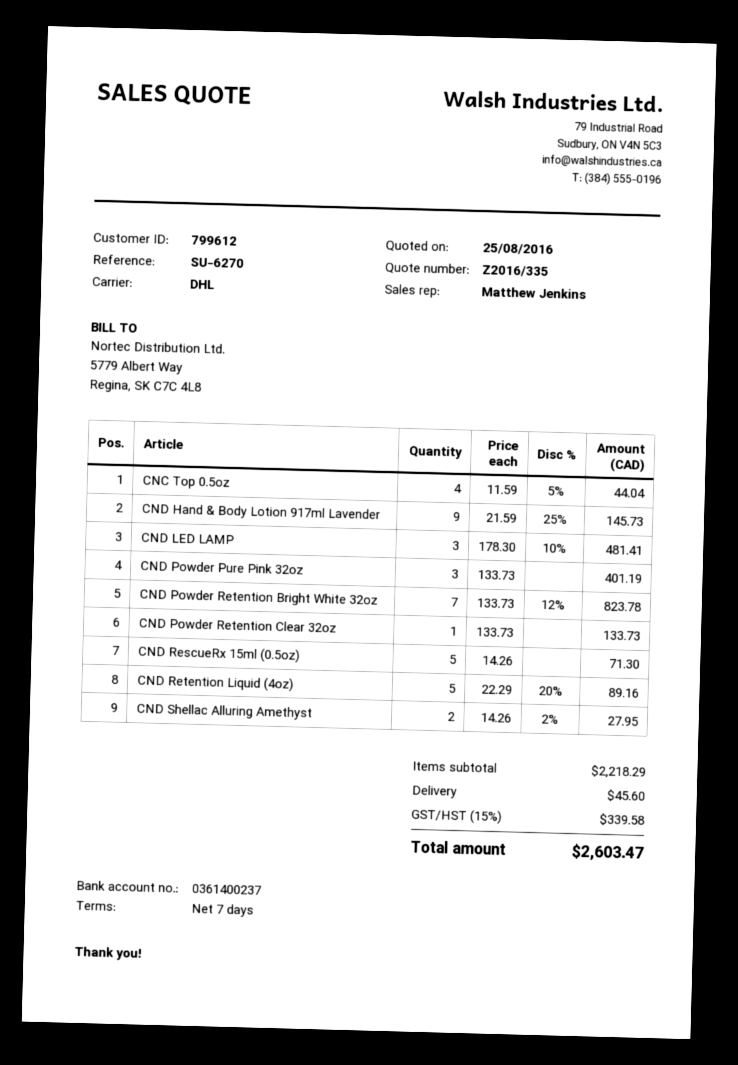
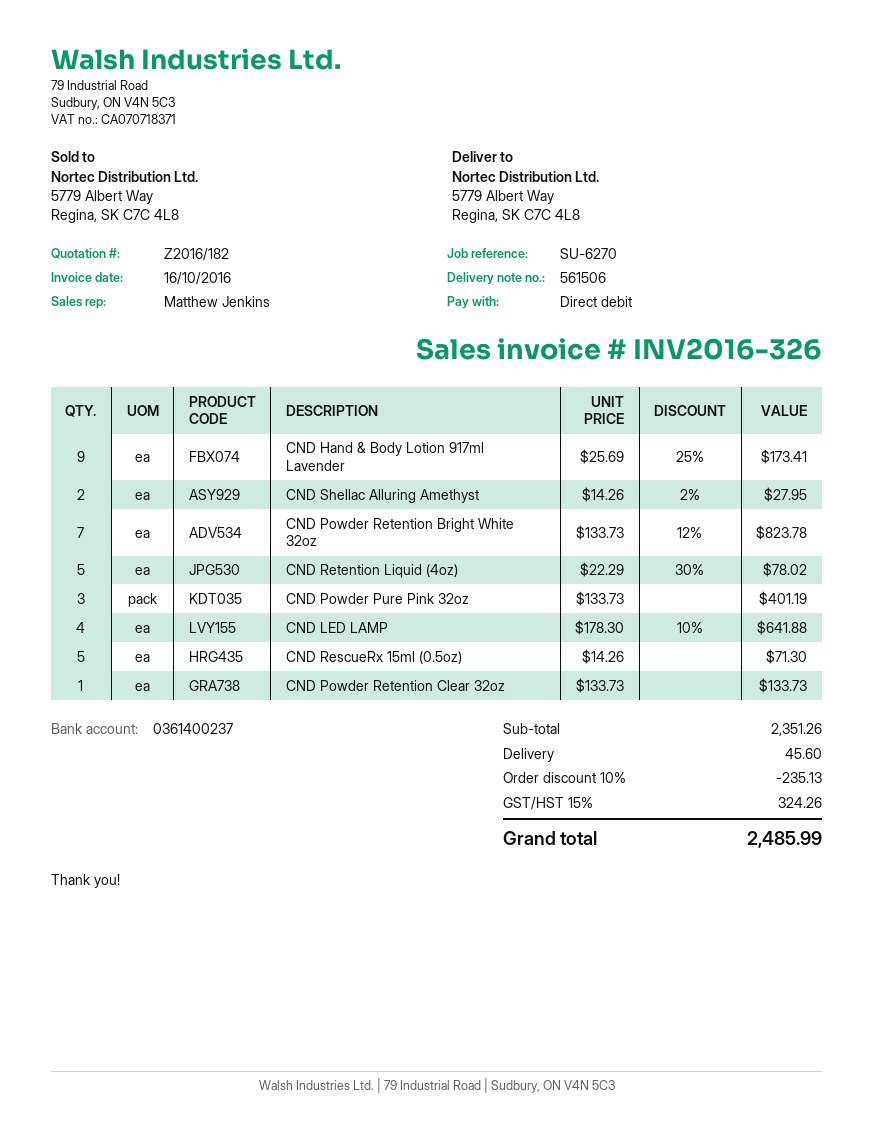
quote number: Z2016/335 -> Z2016/182
CNC Top 0.5oz: 4 x 11.59 - 5% = 44.04 -> none
CND Hand & Body Lotion 917ml Lavender: 9 x 21.59 - 25% = 145.73 -> 9 x 25.69 - 25% = 173.41
CND LED LAMP: 3 x 178.30 - 10% = 481.41 -> 4 x 178.30 - 10% = 641.88
CND Retention Liquid (4oz): 5 x 22.29 - 20% = 89.16 -> 5 x 22.29 - 30% = 78.02
subtotal: 2218.29 -> 2351.26
discount: none -> 10% = 235.13
tax: 15% = 339.58 -> 15% = 324.26
total: 2603.47 -> 2485.99

